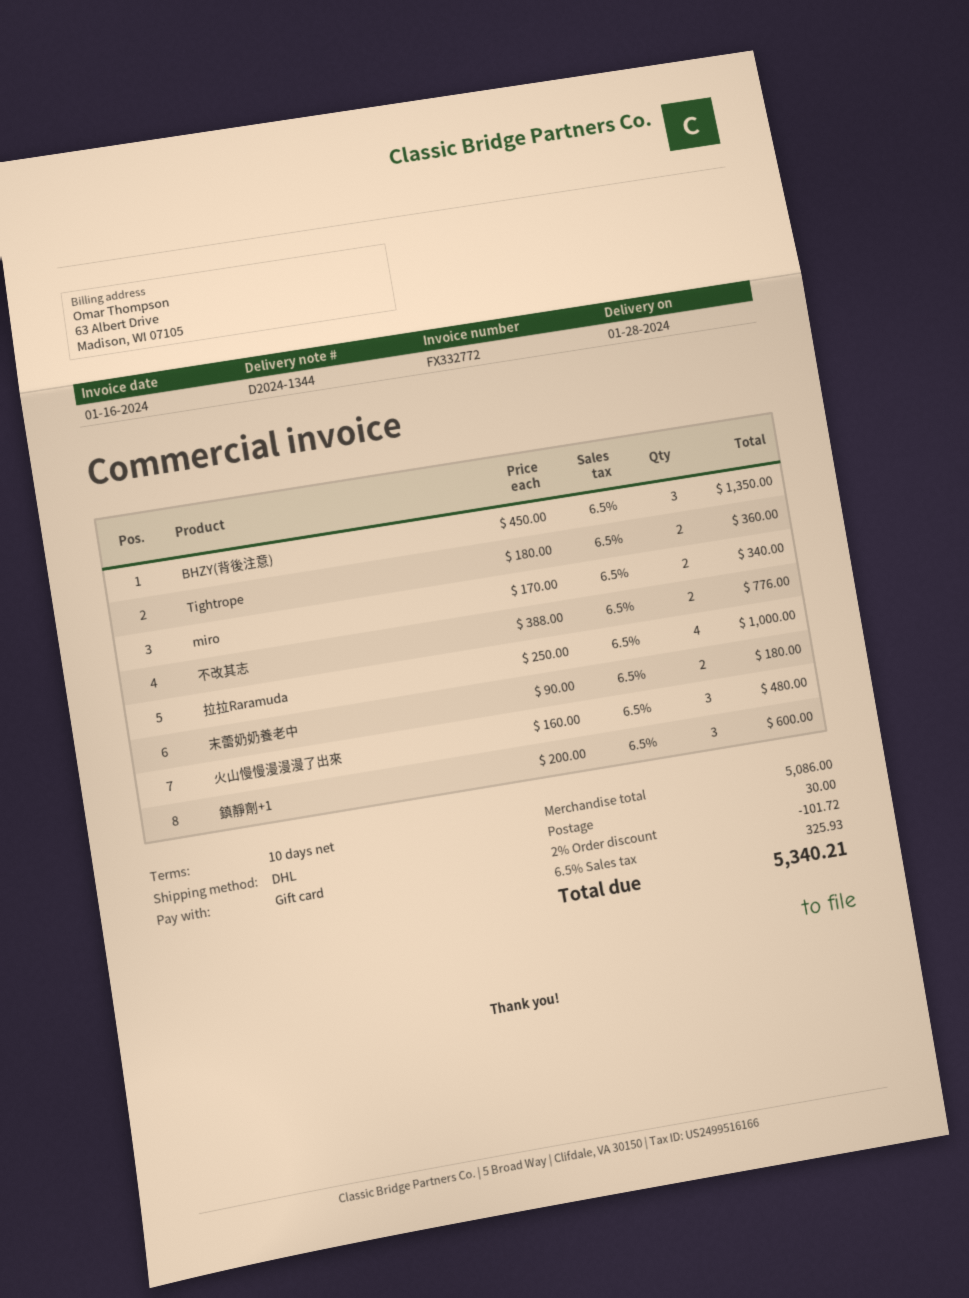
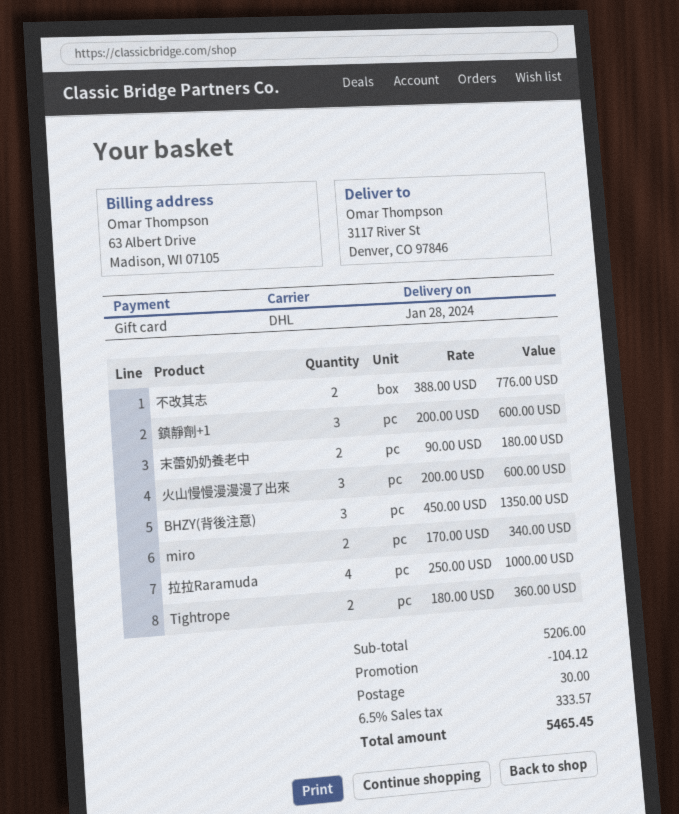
火山慢慢漫漫漫了出來: 3 x 160.00 = 480.00 -> 3 x 200.00 = 600.00
subtotal: 5086.00 -> 5206.00
discount: 101.72 -> 104.12
tax: 6.5% = 325.93 -> 6.5% = 333.57
total: 5340.21 -> 5465.45

